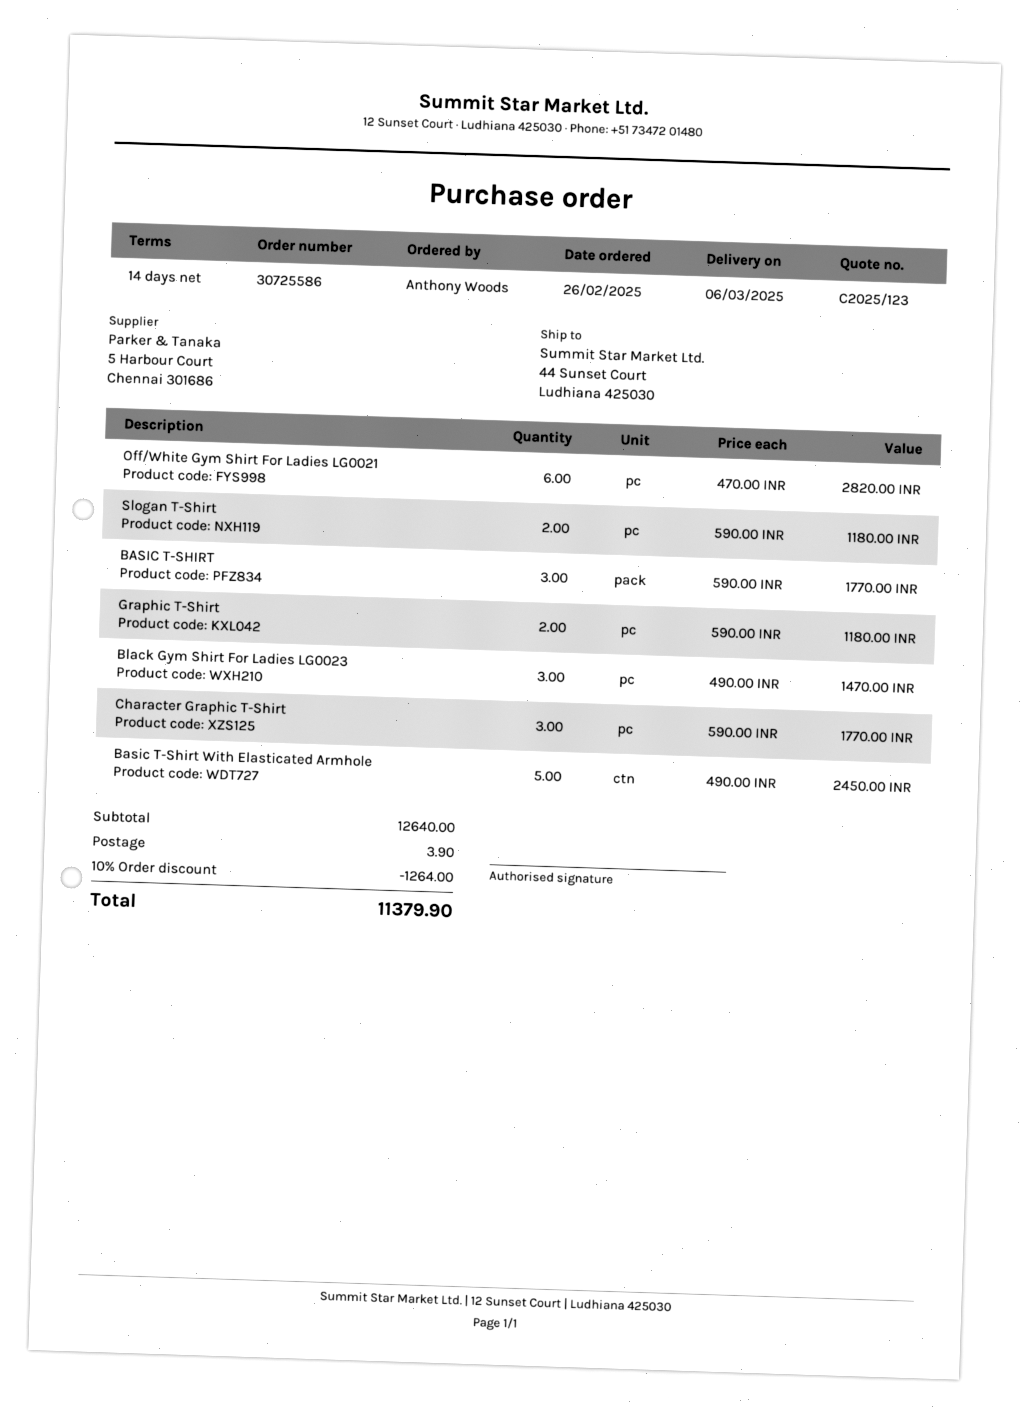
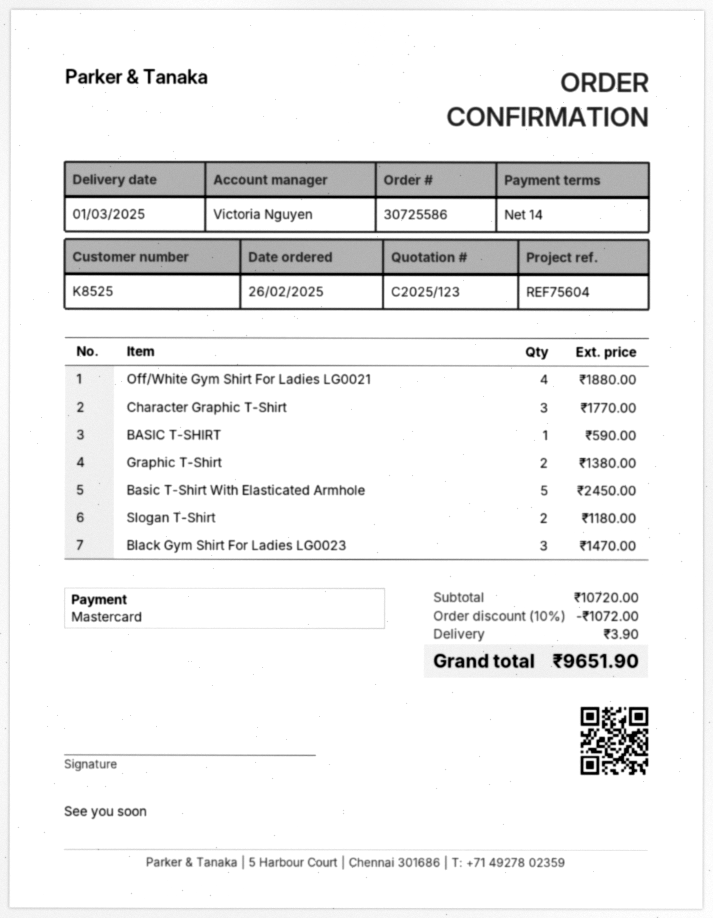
delivery date: 2025-03-06 -> 2025-03-01
Off/White Gym Shirt For Ladies LG0021: 6 for 2820.00 -> 4 for 1880.00
BASIC T-SHIRT: 3 for 1770.00 -> 1 for 590.00
Graphic T-Shirt: 2 for 1180.00 -> 2 for 1380.00
subtotal: 12640.00 -> 10720.00
discount: 10% = 1264.00 -> 10% = 1072.00
total: 11379.90 -> 9651.90

